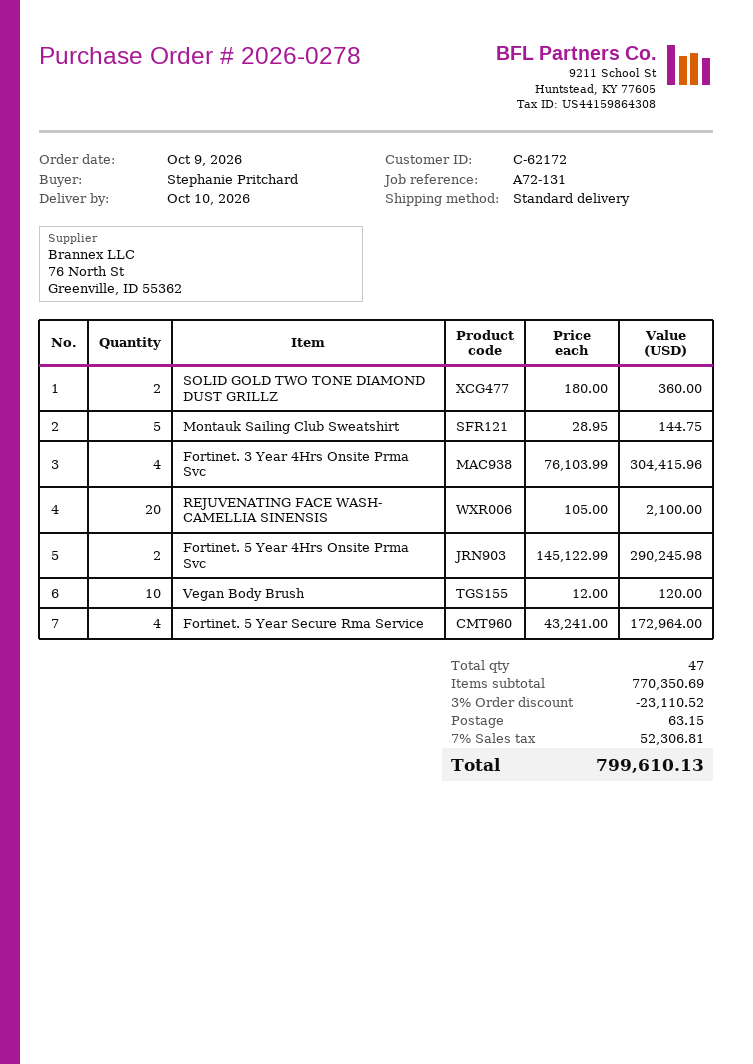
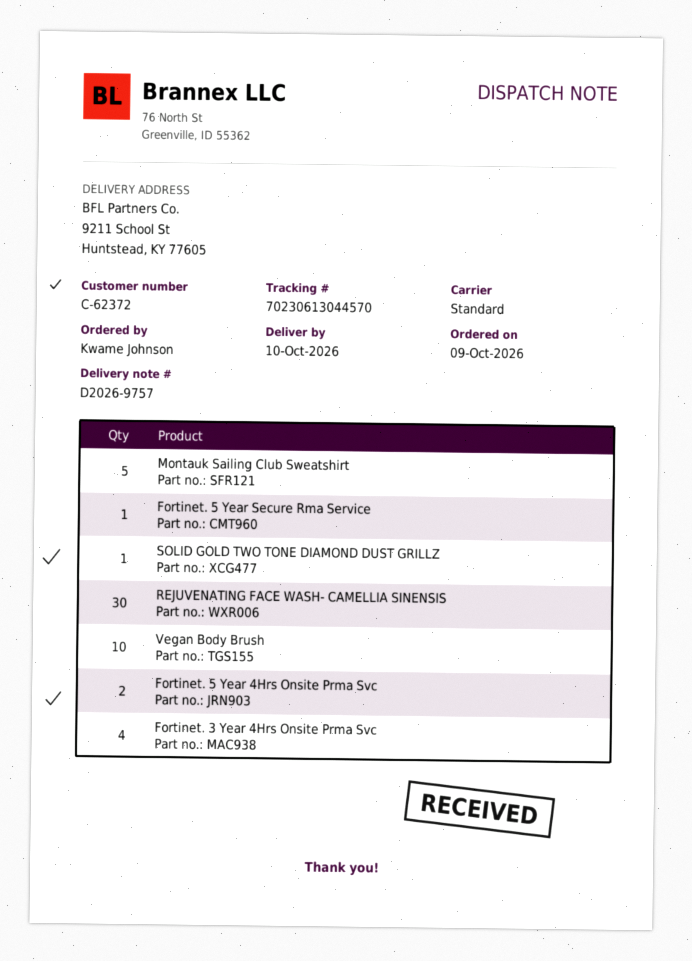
customer number: C-62172 -> C-62372
ordered by: Stephanie Pritchard -> Kwame Johnson
SOLID GOLD TWO TONE DIAMOND DUST GRILLZ: 2 -> 1
REJUVENATING FACE WASH- CAMELLIA SINENSIS: 20 -> 30
Fortinet. 5 Year Secure Rma Service: 4 -> 1

